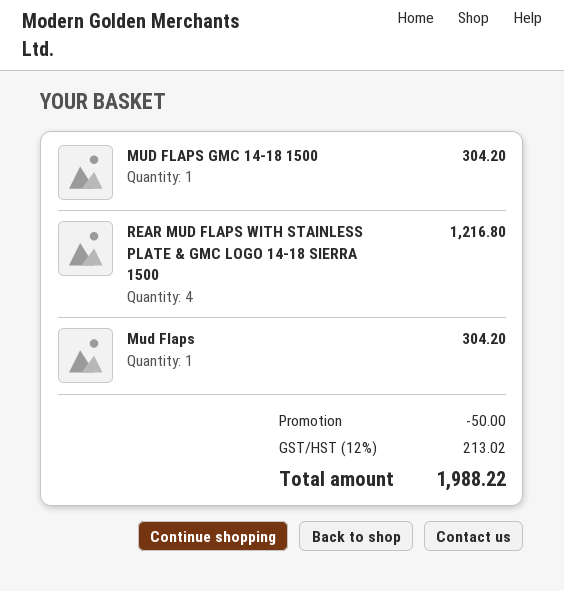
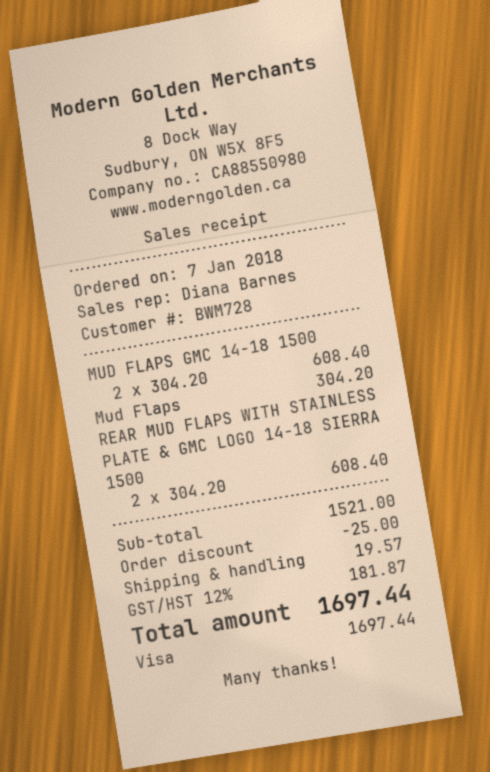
MUD FLAPS GMC 14-18 1500: 1 for 304.20 -> 2 for 608.40
REAR MUD FLAPS WITH STAINLESS PLATE & GMC LOGO 14-18 SIERRA 1500: 4 for 1216.80 -> 2 for 608.40
discount: 50.00 -> 25.00
shipping: none -> 19.57
tax: 12% = 213.02 -> 12% = 181.87
total: 1988.22 -> 1697.44

